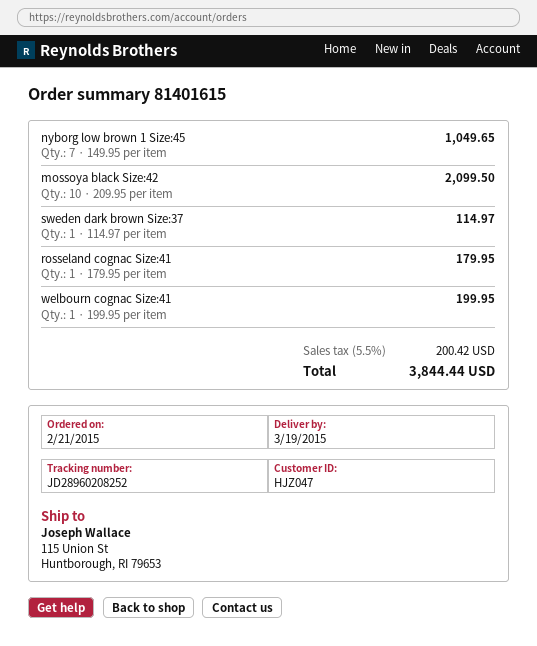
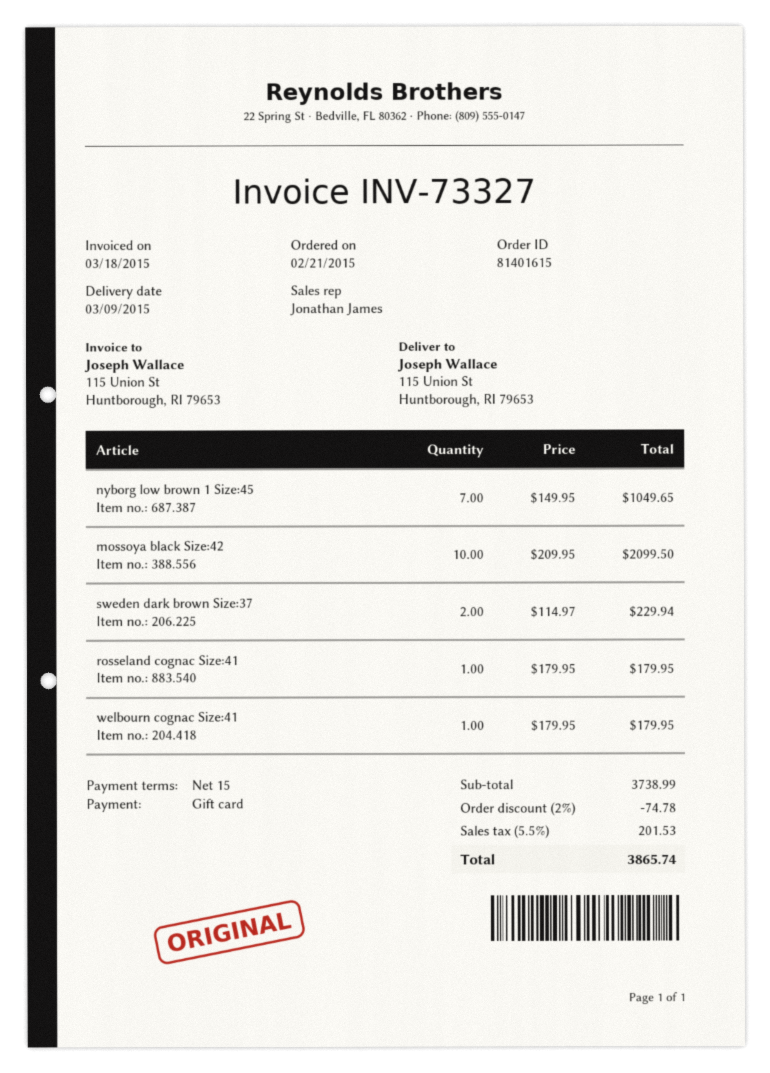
delivery date: 2015-03-19 -> 2015-03-09
sweden dark brown Size:37: 1 x 114.97 = 114.97 -> 2 x 114.97 = 229.94
welbourn cognac Size:41: 1 x 199.95 = 199.95 -> 1 x 179.95 = 179.95
discount: none -> 2% = 74.78
tax: 5.5% = 200.42 -> 5.5% = 201.53
total: 3844.44 -> 3865.74

